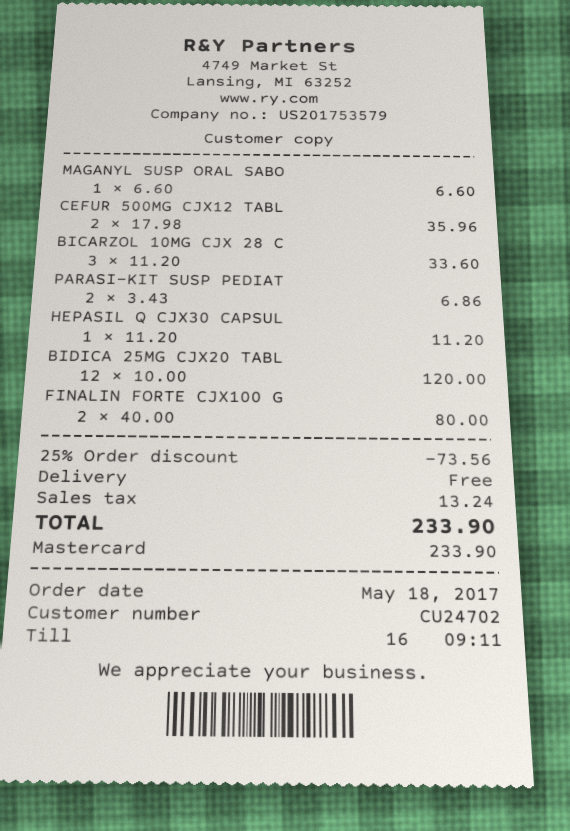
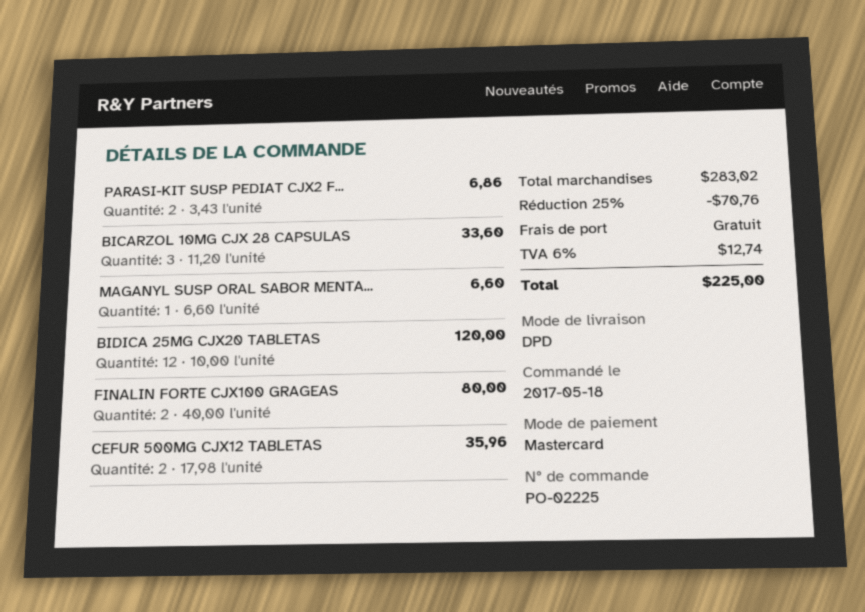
HEPASIL Q CJX30 CAPSUL: 1 x 11.20 = 11.20 -> none
discount: 25% = 73.56 -> 25% = 70.76
tax: 13.24 -> 12.74
total: 233.90 -> 225.00

